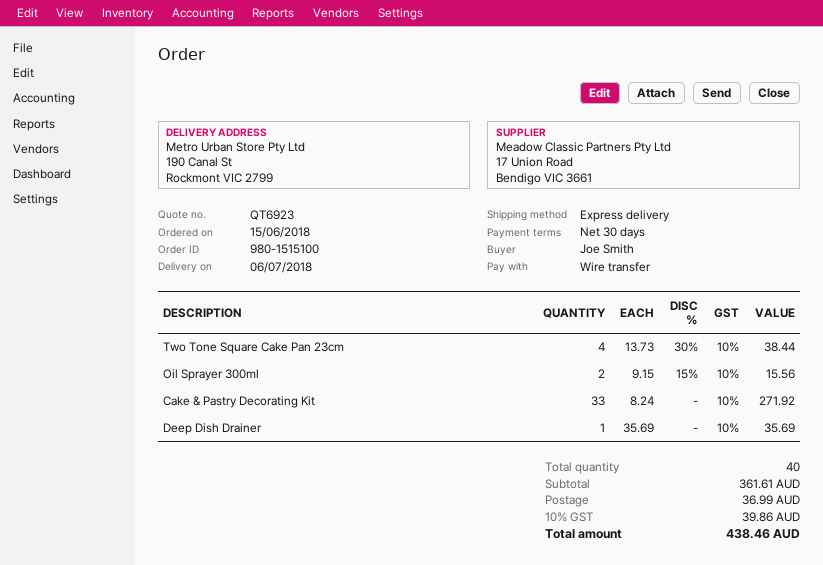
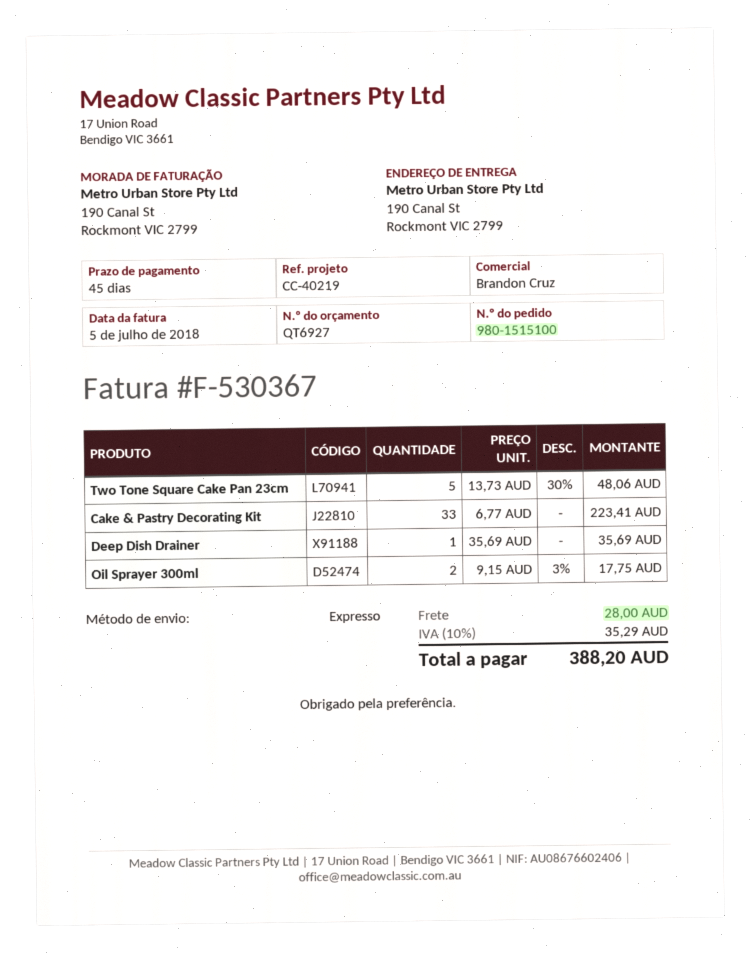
quote number: QT6923 -> QT6927
payment terms: 30 days -> 45 days
Two Tone Square Cake Pan 23cm: 4 x 13.73 - 30% = 38.44 -> 5 x 13.73 - 30% = 48.06
Oil Sprayer 300ml: 2 x 9.15 - 15% = 15.56 -> 2 x 9.15 - 3% = 17.75
Cake & Pastry Decorating Kit: 33 x 8.24 = 271.92 -> 33 x 6.77 = 223.41
shipping: 36.99 -> 28.00
tax: 10% = 39.86 -> 10% = 35.29
total: 438.46 -> 388.20

